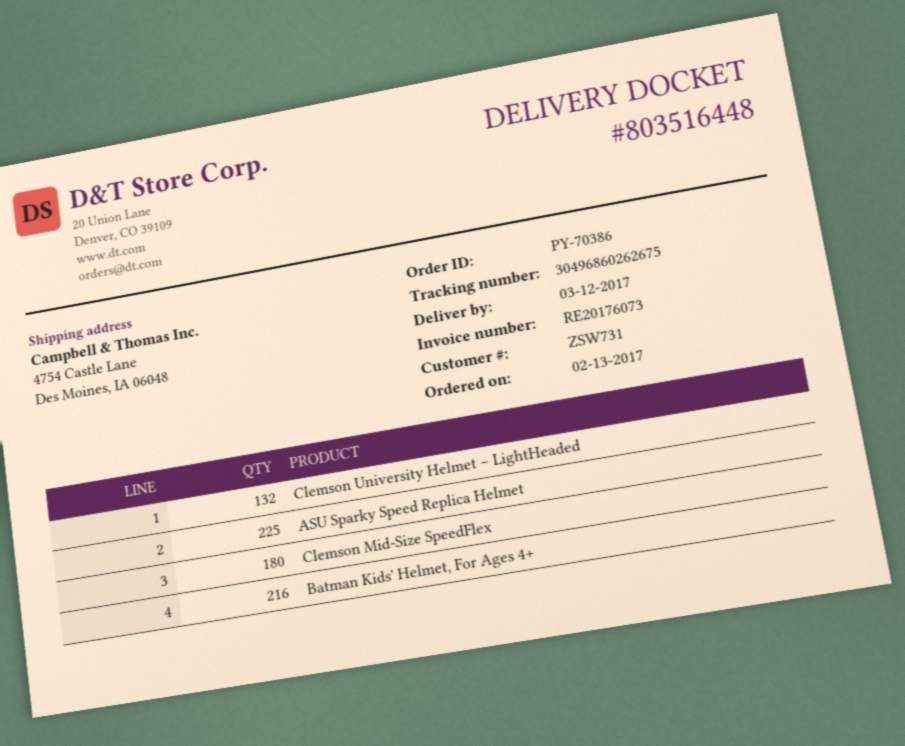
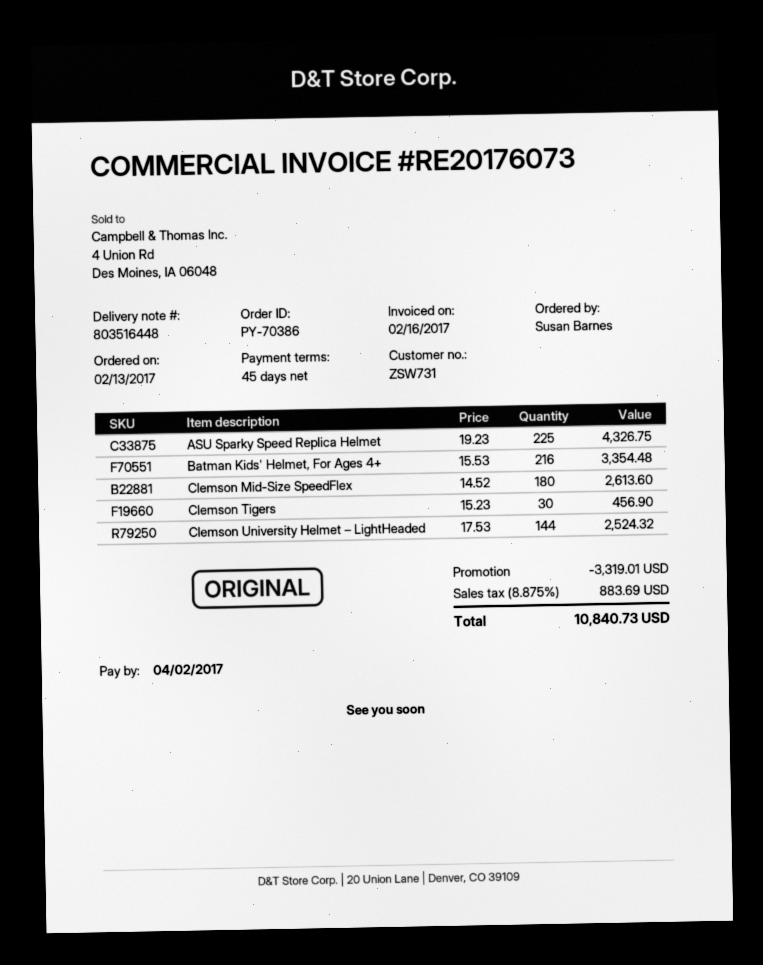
Clemson University Helmet – LightHeaded: 132 -> 144
Clemson Tigers: none -> 30

